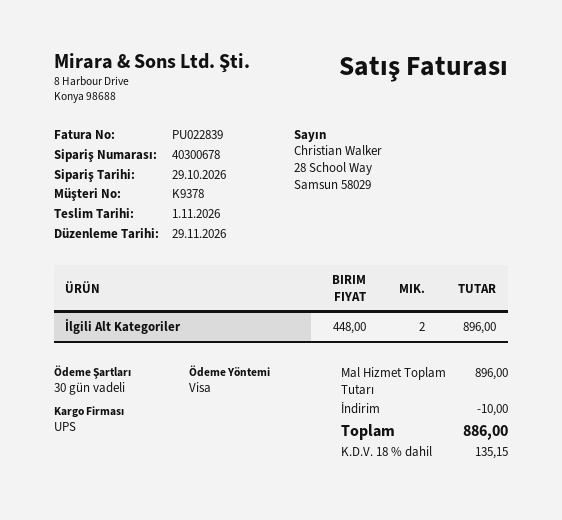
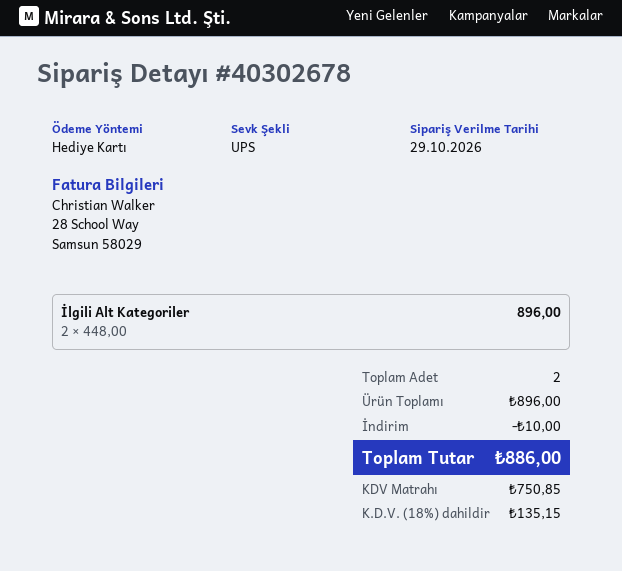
order number: 40300678 -> 40302678
payment method: Visa -> gift card

